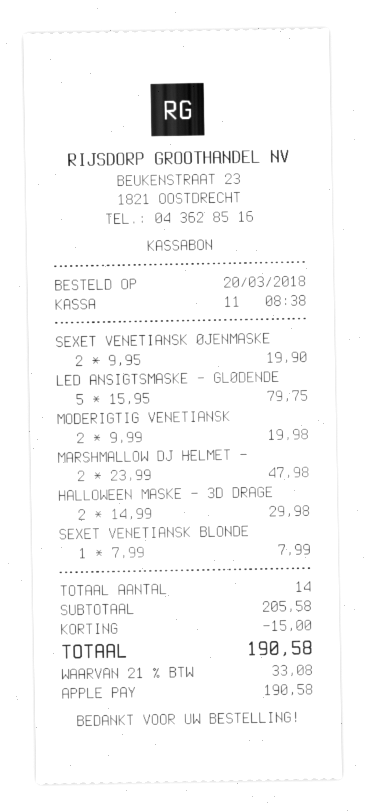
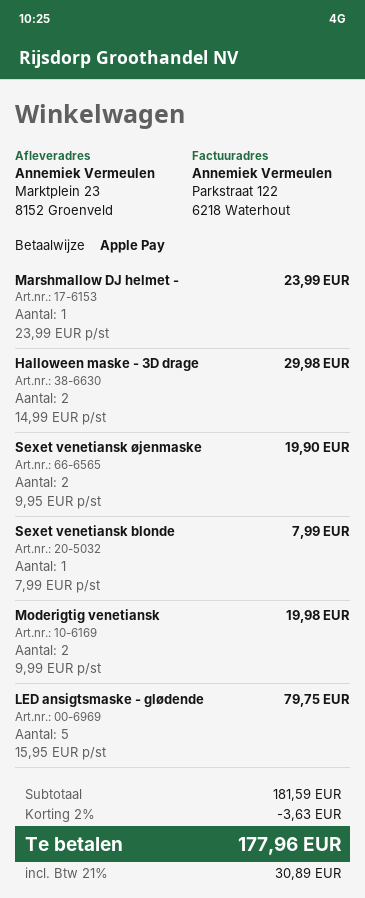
MARSHMALLOW DJ HELMET -: 2 x 23.99 = 47.98 -> 1 x 23.99 = 23.99
subtotal: 205.58 -> 181.59
discount: 15.00 -> 3.63
tax: 21% = 33.08 -> 21% = 30.89
total: 190.58 -> 177.96

